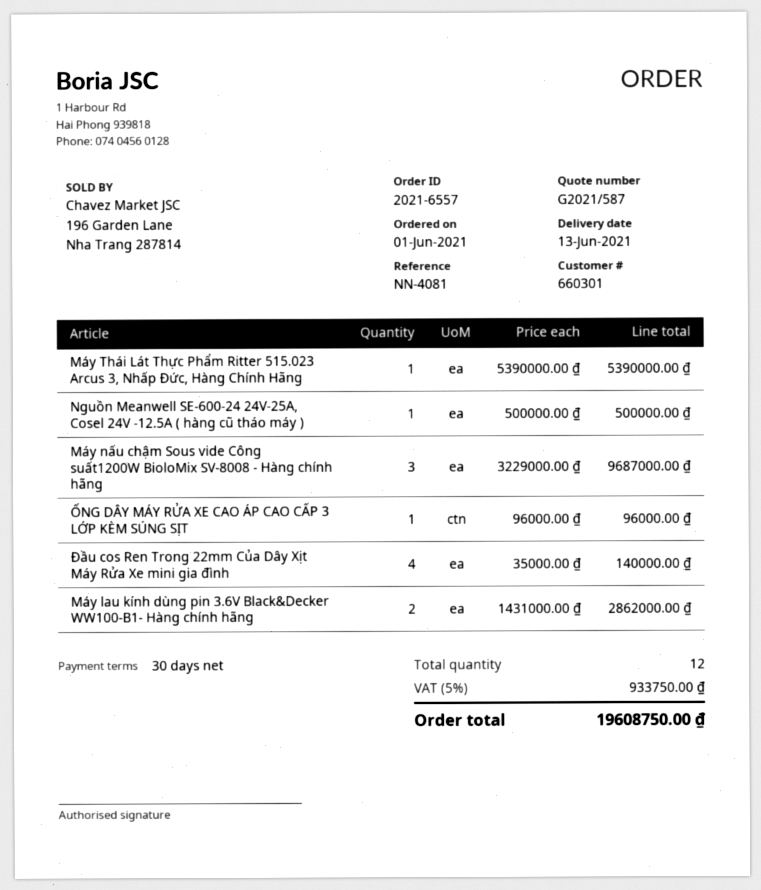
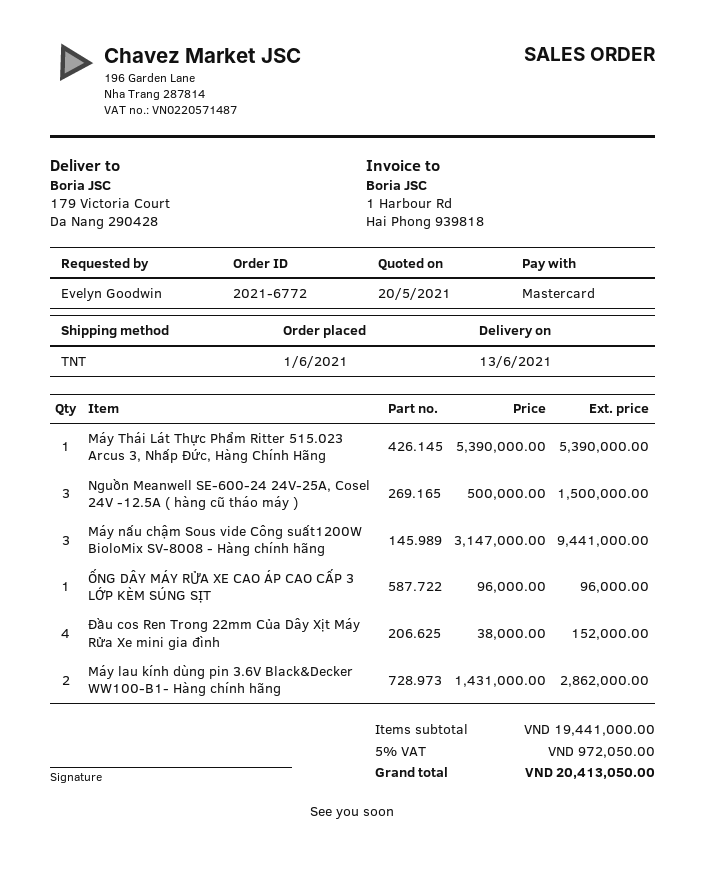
order number: 2021-6557 -> 2021-6772
Nguồn Meanwell SE-600-24 24V-25A, Cosel 24V -12.5A ( hàng cũ tháo máy ): 1 x 500000.00 = 500000.00 -> 3 x 500000.00 = 1500000.00
Máy nấu chậm Sous vide Công suất1200W BioloMix SV-8008 - Hàng chính hãng: 3 x 3229000.00 = 9687000.00 -> 3 x 3147000.00 = 9441000.00
Đầu cos Ren Trong 22mm Của Dây Xịt Máy Rửa Xe mini gia đình: 4 x 35000.00 = 140000.00 -> 4 x 38000.00 = 152000.00
tax: 5% = 933750.00 -> 5% = 972050.00
total: 19608750.00 -> 20413050.00

